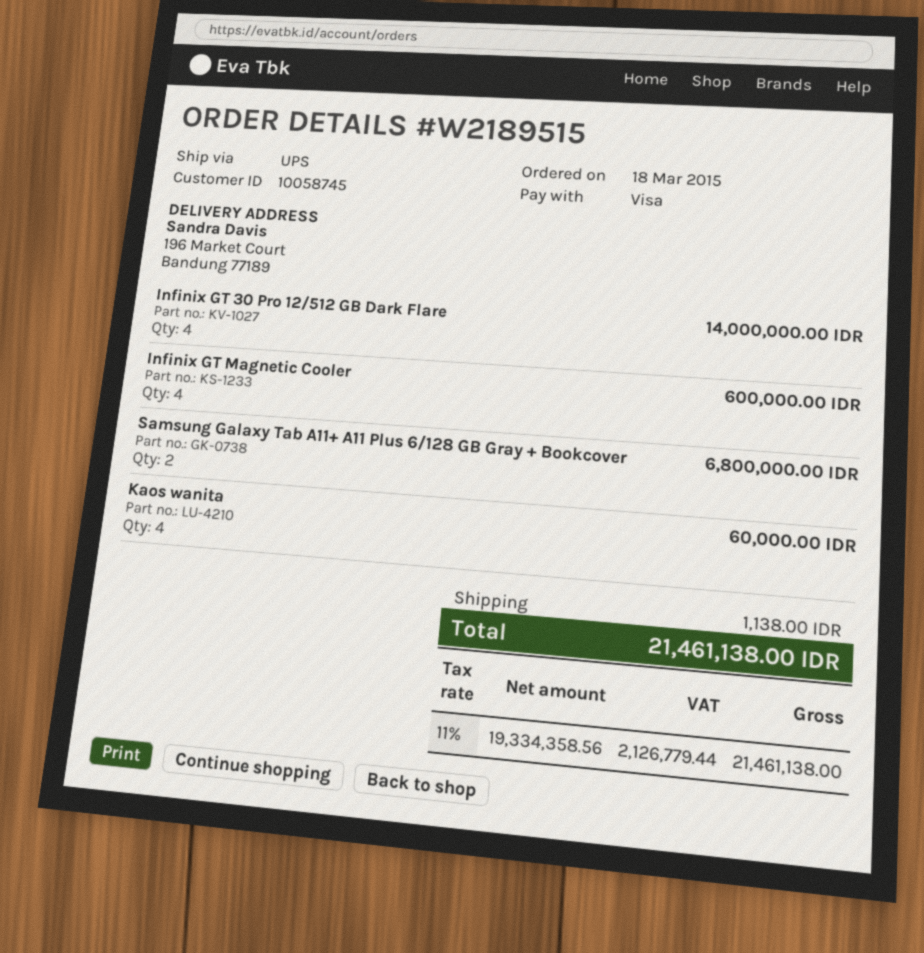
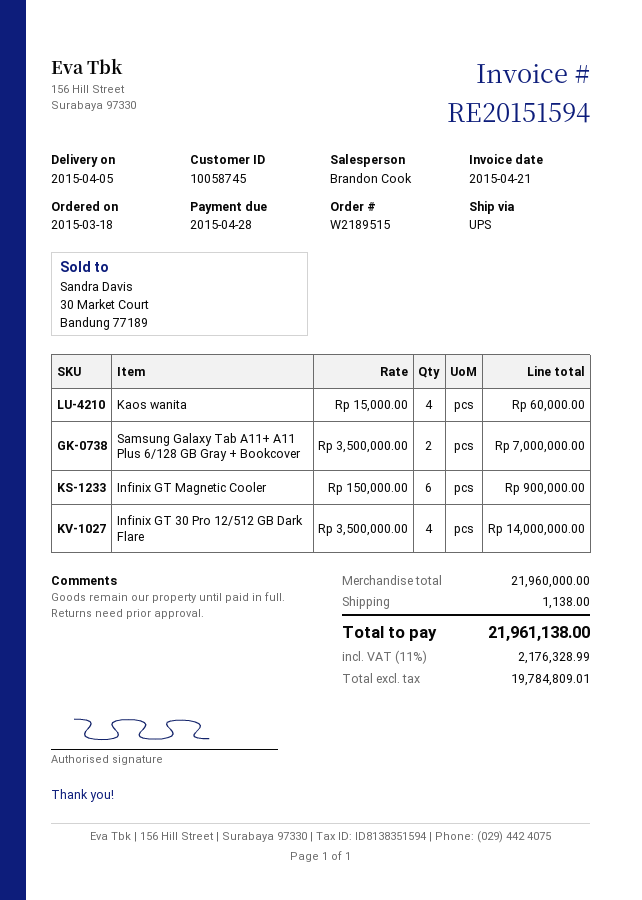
Infinix GT Magnetic Cooler: 4 for 600000.00 -> 6 for 900000.00
Samsung Galaxy Tab A11+ A11 Plus 6/128 GB Gray + Bookcover: 2 for 6800000.00 -> 2 for 7000000.00
net: 19334358.56 -> 19784809.01
tax: 11% = 2126779.44 -> 11% = 2176328.99
total: 21461138.00 -> 21961138.00

